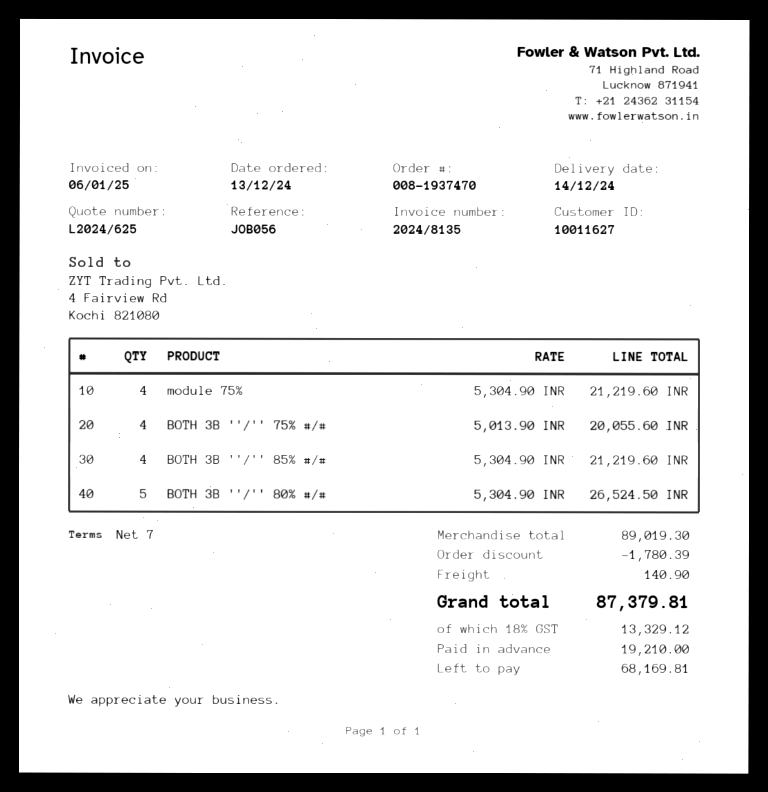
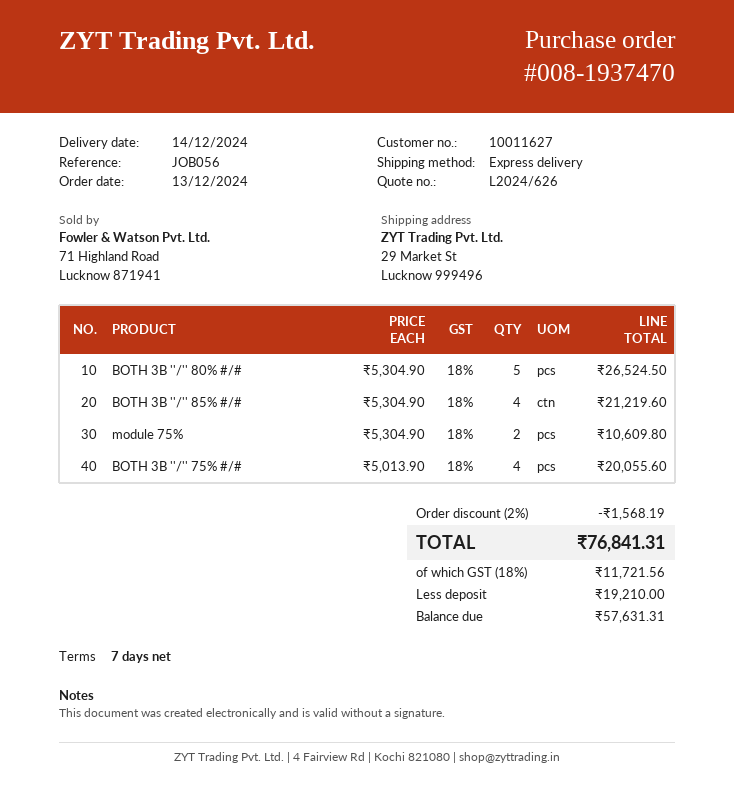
quote number: L2024/625 -> L2024/626
module 75%: 4 x 5304.90 = 21219.60 -> 2 x 5304.90 = 10609.80
discount: 1780.39 -> 1568.19
shipping: 140.90 -> none
tax: 18% = 13329.12 -> 18% = 11721.56
total: 87379.81 -> 76841.31
balance: 68169.81 -> 57631.31

